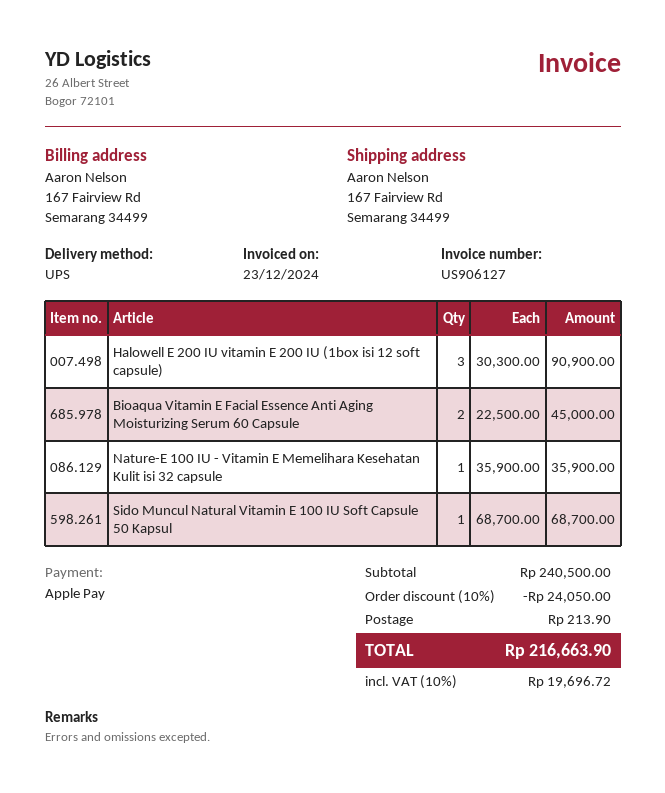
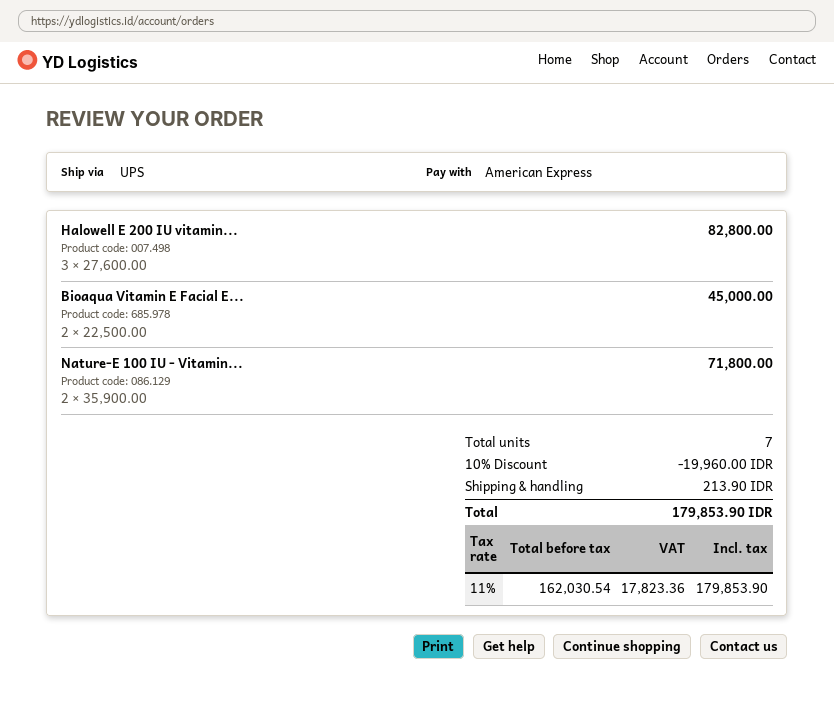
payment method: Apple Pay -> American Express
Halowell E 200 IU vitamin E 200 IU (1box isi 12 soft capsule): 3 x 30300.00 = 90900.00 -> 3 x 27600.00 = 82800.00
Nature-E 100 IU - Vitamin E Memelihara Kesehatan Kulit isi 32 capsule: 1 x 35900.00 = 35900.00 -> 2 x 35900.00 = 71800.00
Sido Muncul Natural Vitamin E 100 IU Soft Capsule 50 Kapsul: 1 x 68700.00 = 68700.00 -> none
discount: 10% = 24050.00 -> 10% = 19960.00
tax: 10% = 19696.72 -> 11% = 17823.36
total: 216663.90 -> 179853.90

